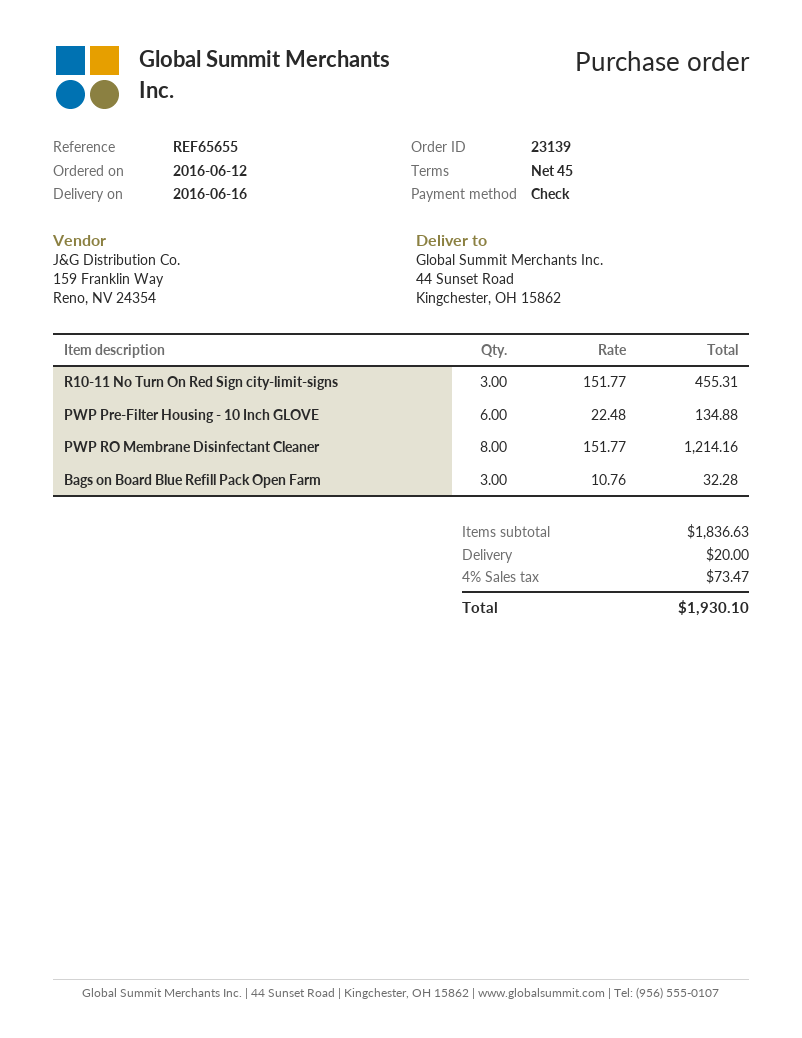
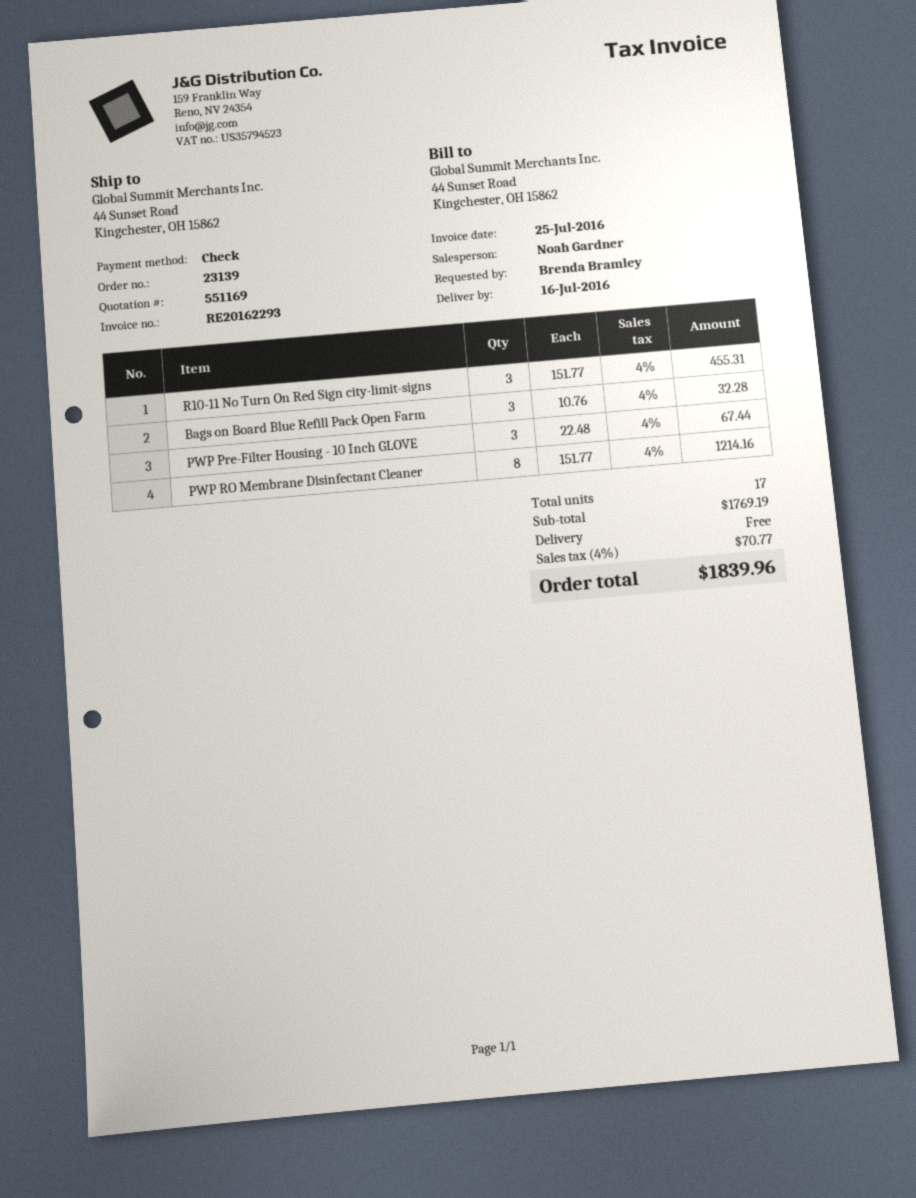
delivery date: 2016-06-16 -> 2016-07-16
PWP Pre-Filter Housing - 10 Inch GLOVE: 6 x 22.48 = 134.88 -> 3 x 22.48 = 67.44
subtotal: 1836.63 -> 1769.19
shipping: 20.00 -> 0.00
tax: 4% = 73.47 -> 4% = 70.77
total: 1930.10 -> 1839.96

